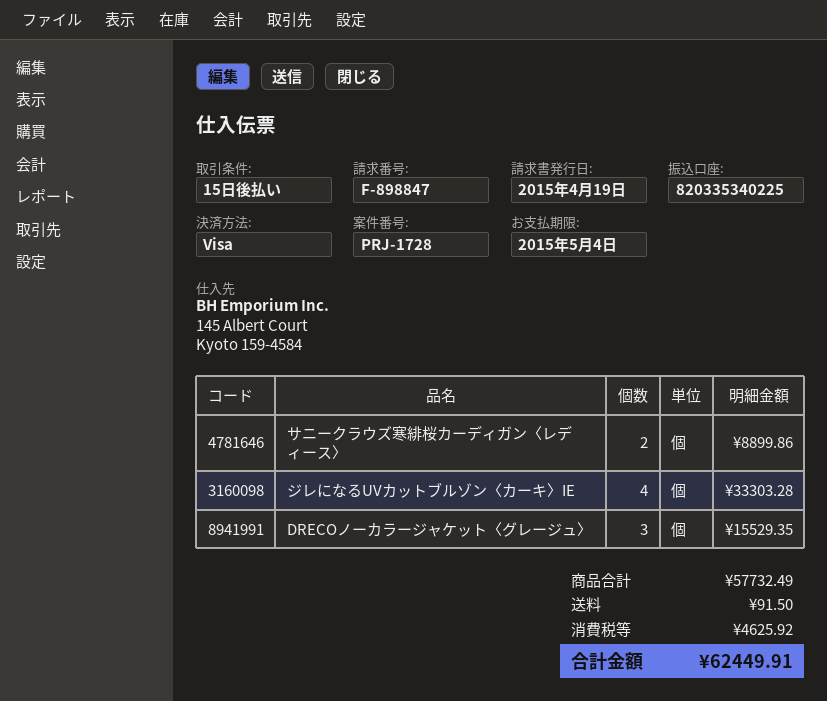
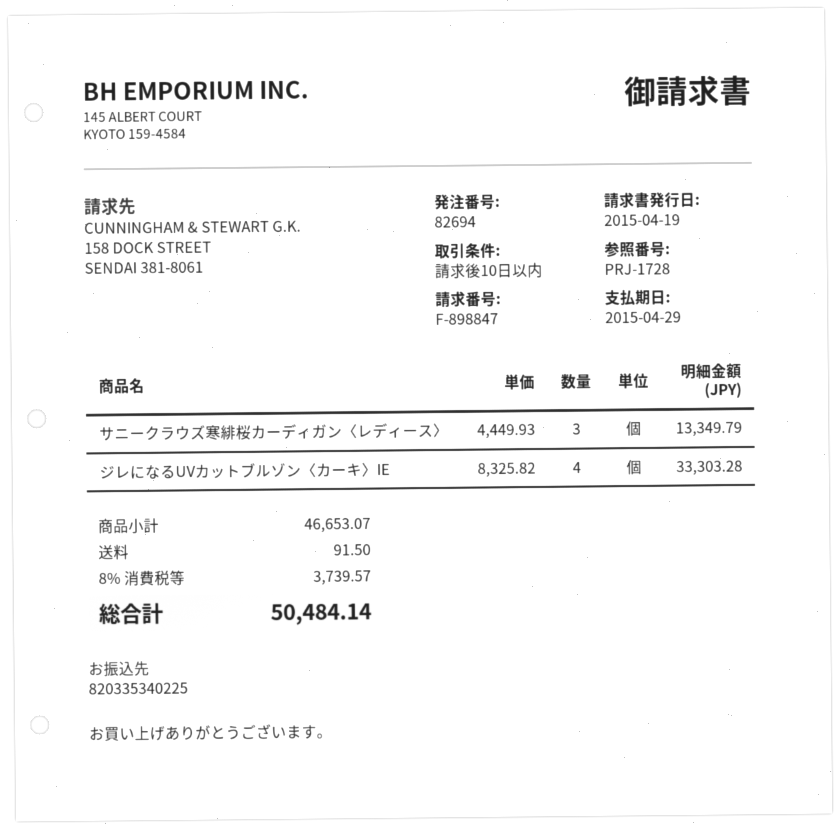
payment terms: 15 days -> 10 days
due date: 2015-05-04 -> 2015-04-29
サニークラウズ寒緋桜カーディガン〈レディース〉: 2 for 8899.86 -> 3 for 13349.79
DRECOノーカラージャケット〈グレージュ〉: 3 for 15529.35 -> none
subtotal: 57732.49 -> 46653.07
tax: 4625.92 -> 3739.57
total: 62449.91 -> 50484.14

